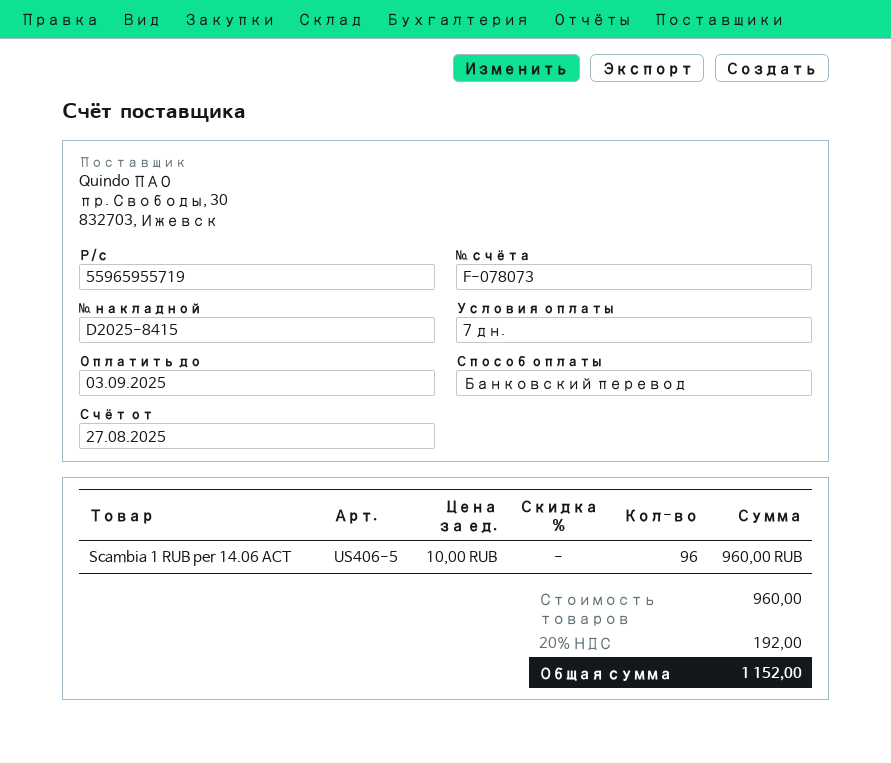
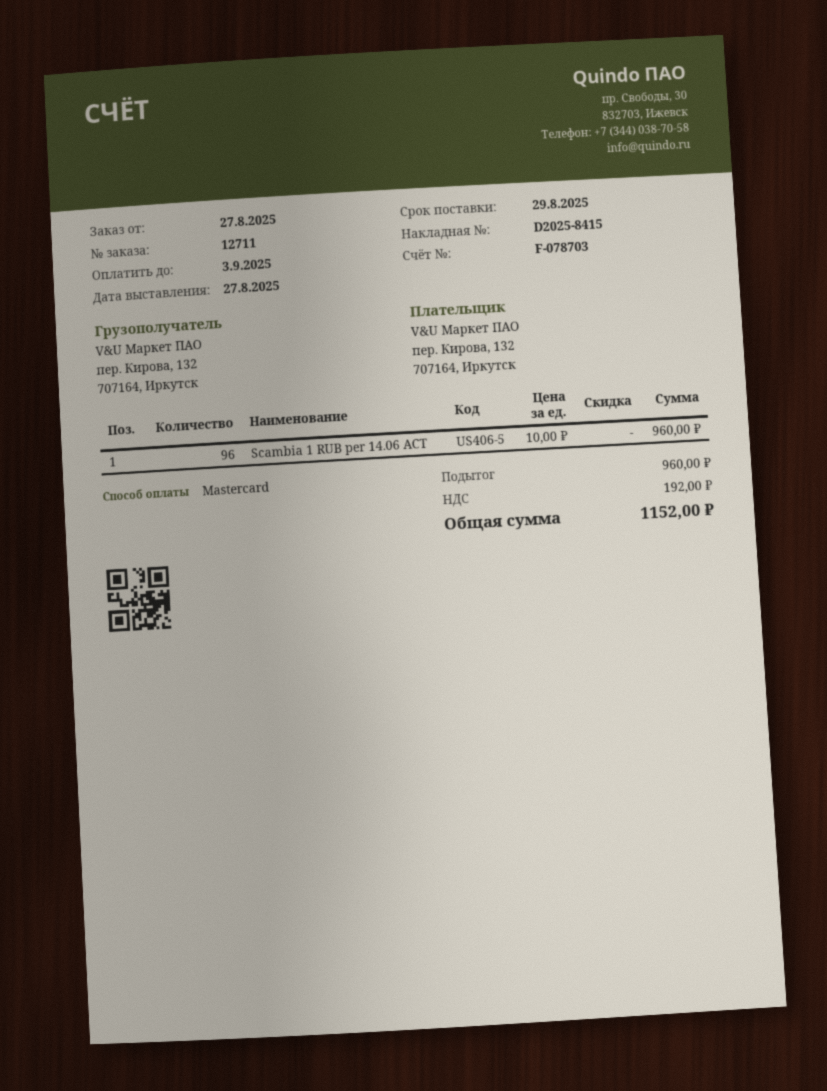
invoice number: F-078073 -> F-078703
payment method: bank transfer -> Mastercard

